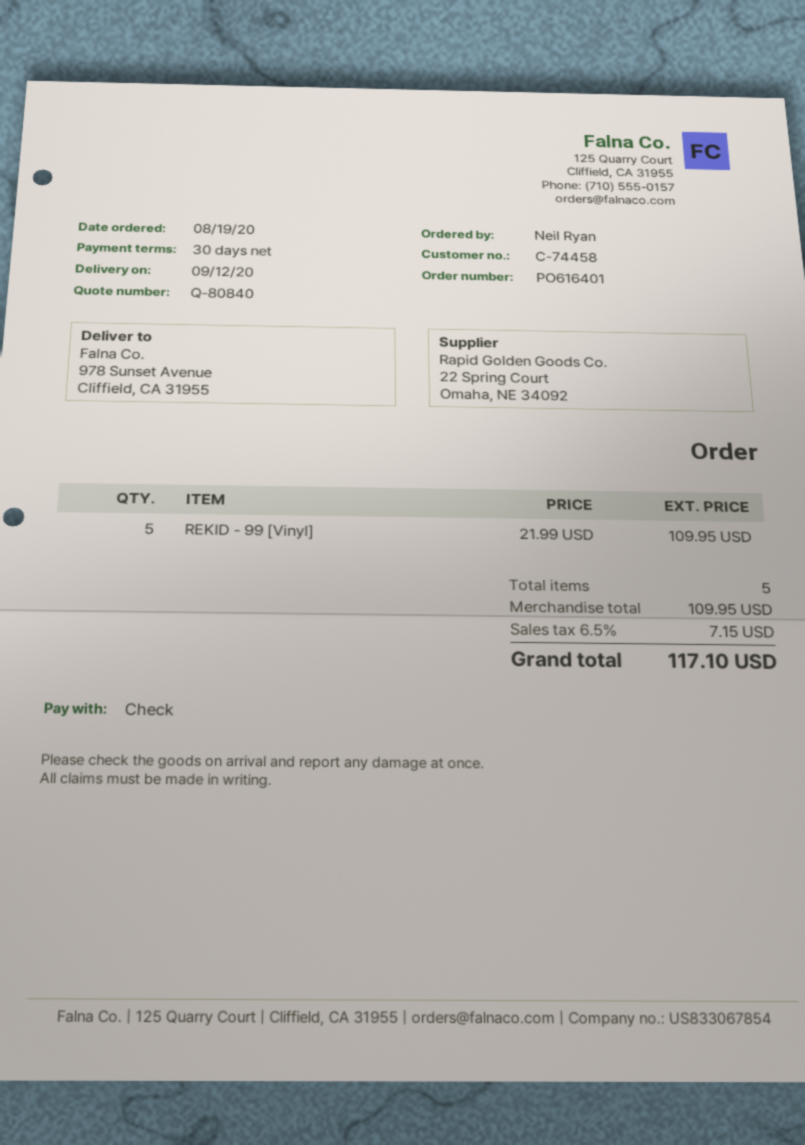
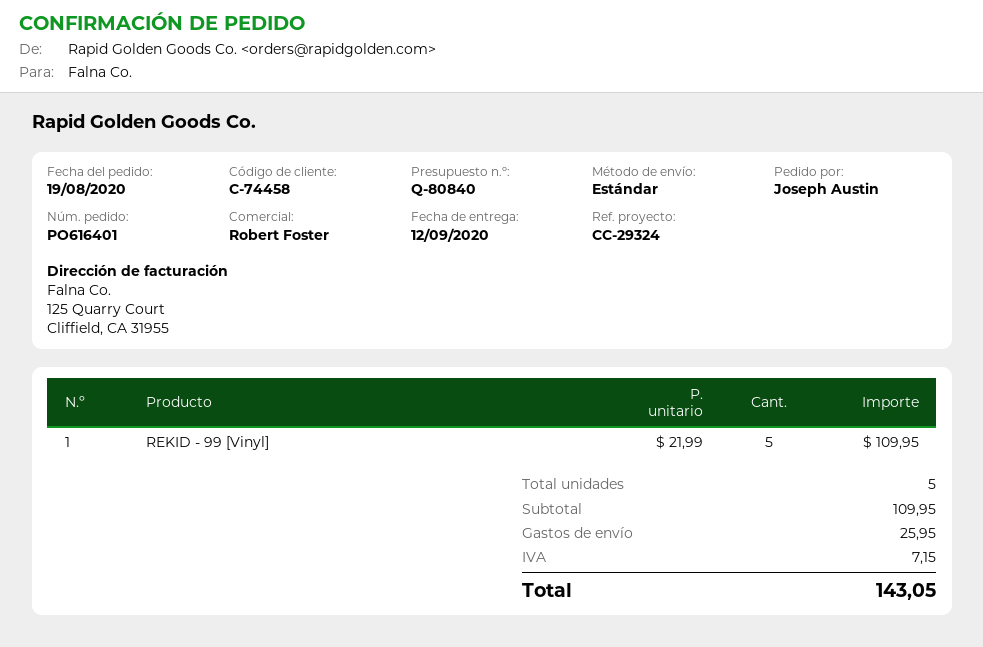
ordered by: Neil Ryan -> Joseph Austin
shipping: none -> 25.95
total: 117.10 -> 143.05

